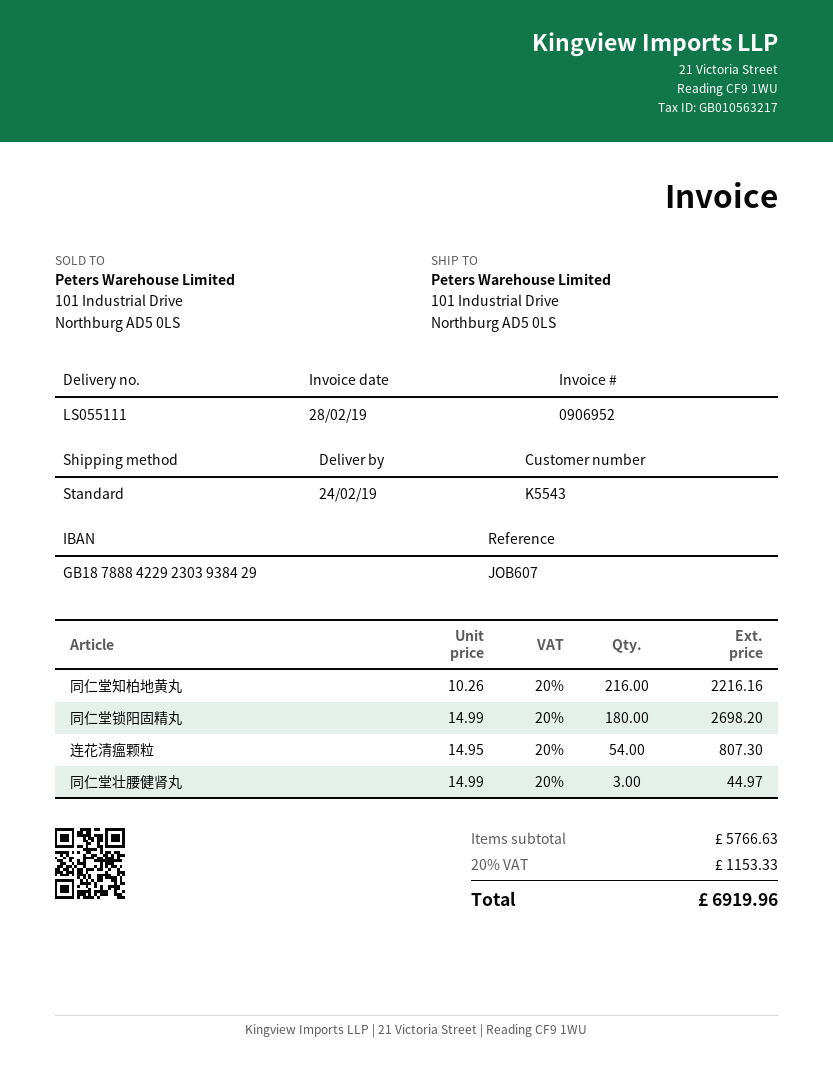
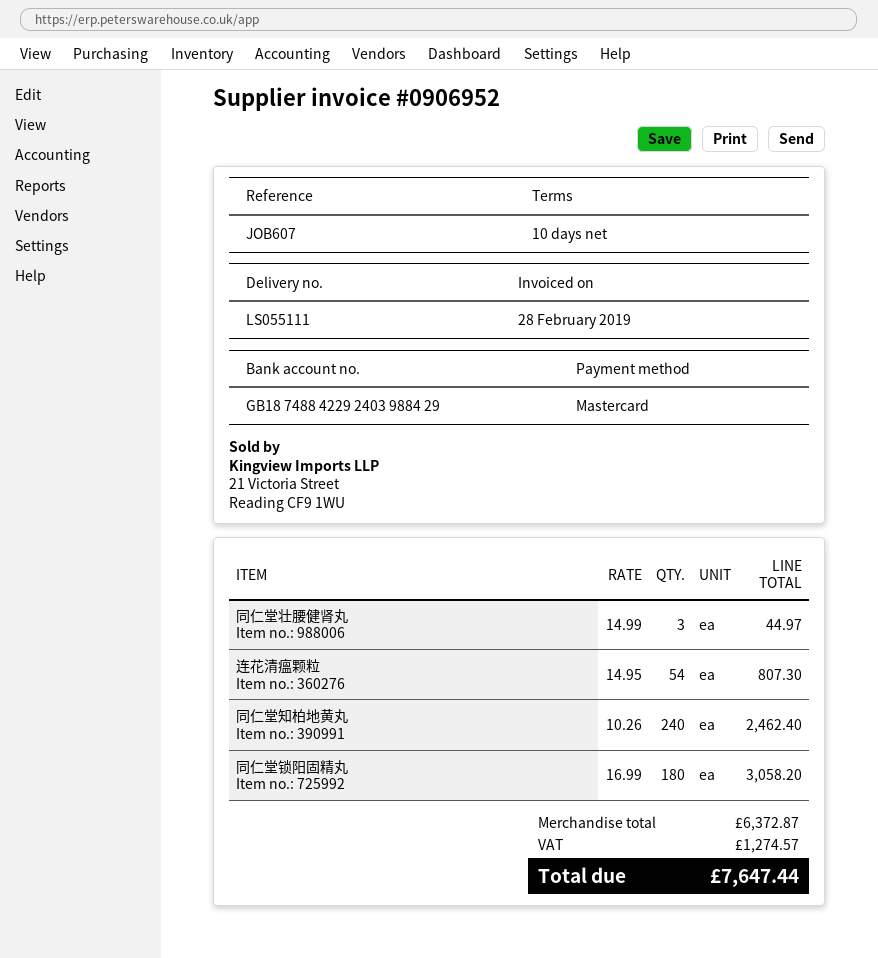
bank account: GB18788842292303938429 -> GB18748842292403988429
同仁堂知柏地黄丸: 216 x 10.26 = 2216.16 -> 240 x 10.26 = 2462.40
同仁堂锁阳固精丸: 180 x 14.99 = 2698.20 -> 180 x 16.99 = 3058.20
subtotal: 5766.63 -> 6372.87
tax: 1153.33 -> 1274.57
total: 6919.96 -> 7647.44

